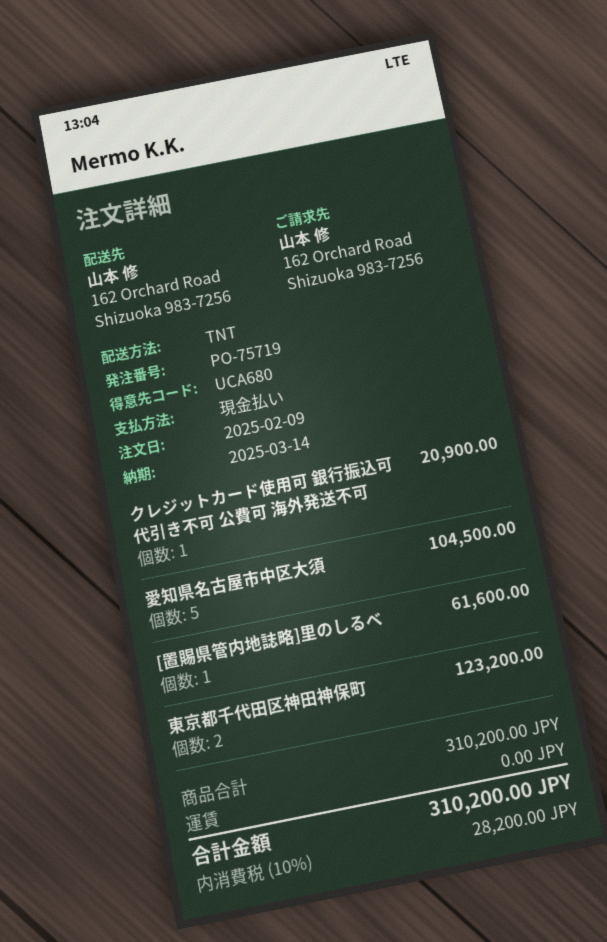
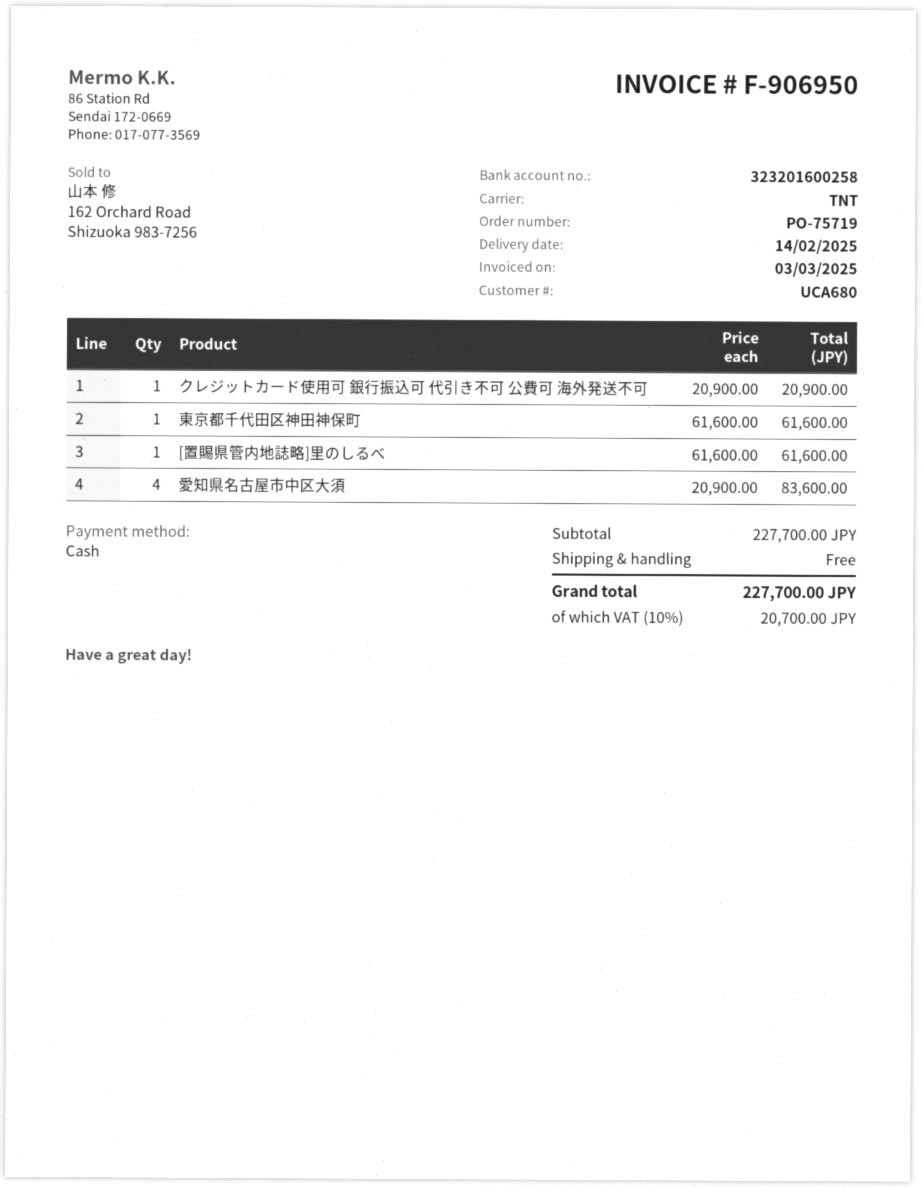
delivery date: 2025-03-14 -> 2025-02-14
愛知県名古屋市中区大須: 5 for 104500.00 -> 4 for 83600.00
東京都千代田区神田神保町: 2 for 123200.00 -> 1 for 61600.00
subtotal: 310200.00 -> 227700.00
tax: 10% = 28200.00 -> 10% = 20700.00
total: 310200.00 -> 227700.00

